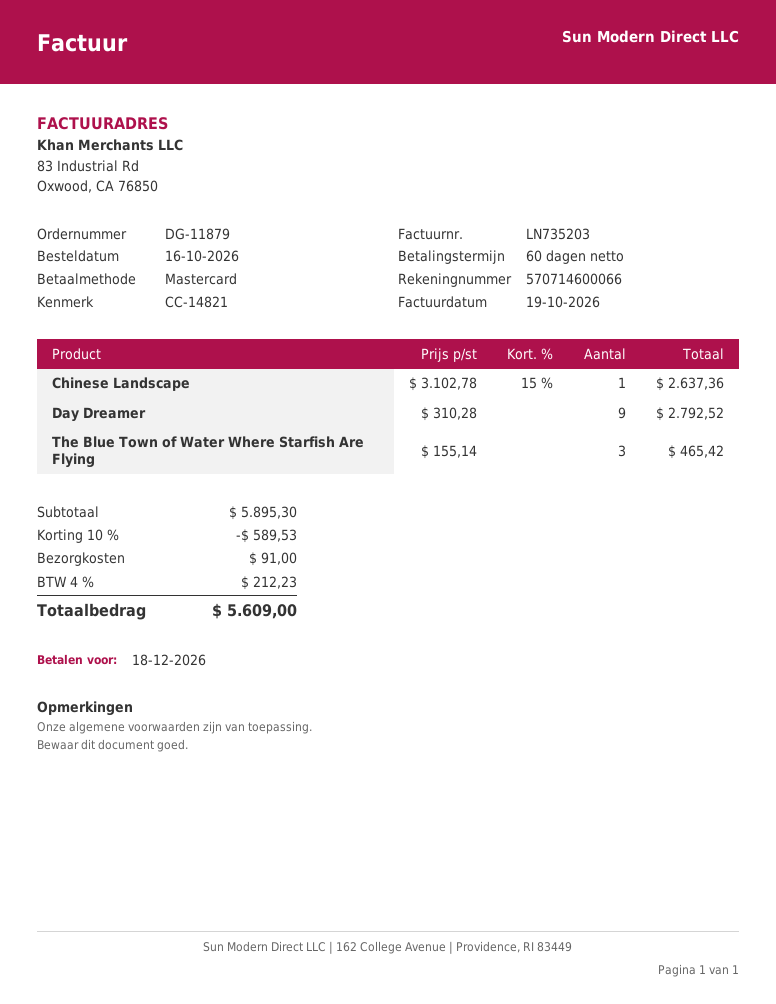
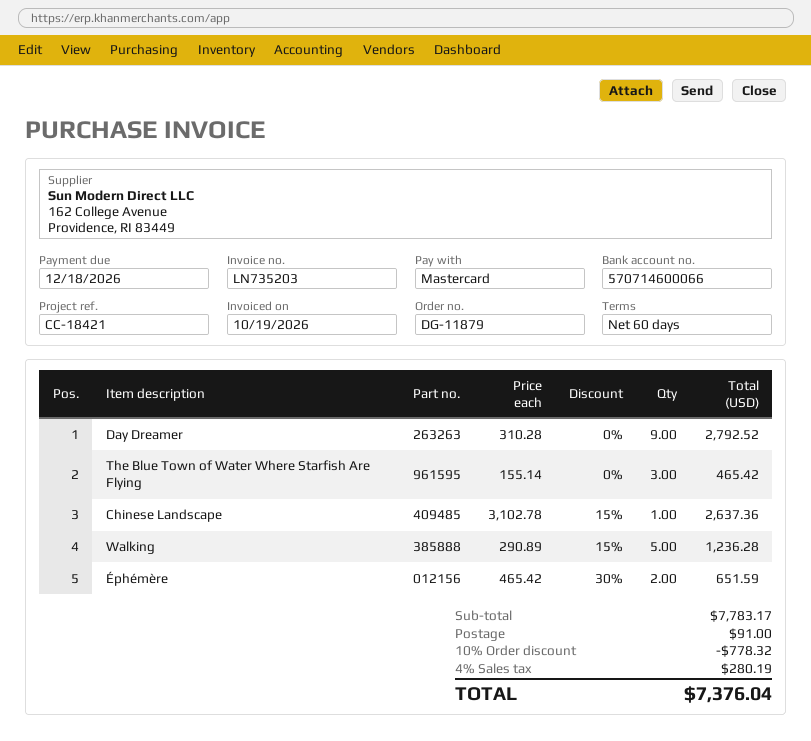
reference: CC-14821 -> CC-18421
Walking: none -> 5 x 290.89 - 15% = 1236.28
Éphémère: none -> 2 x 465.42 - 30% = 651.59
subtotal: 5895.30 -> 7783.17
discount: 10% = 589.53 -> 10% = 778.32
tax: 4% = 212.23 -> 4% = 280.19
total: 5609.00 -> 7376.04

